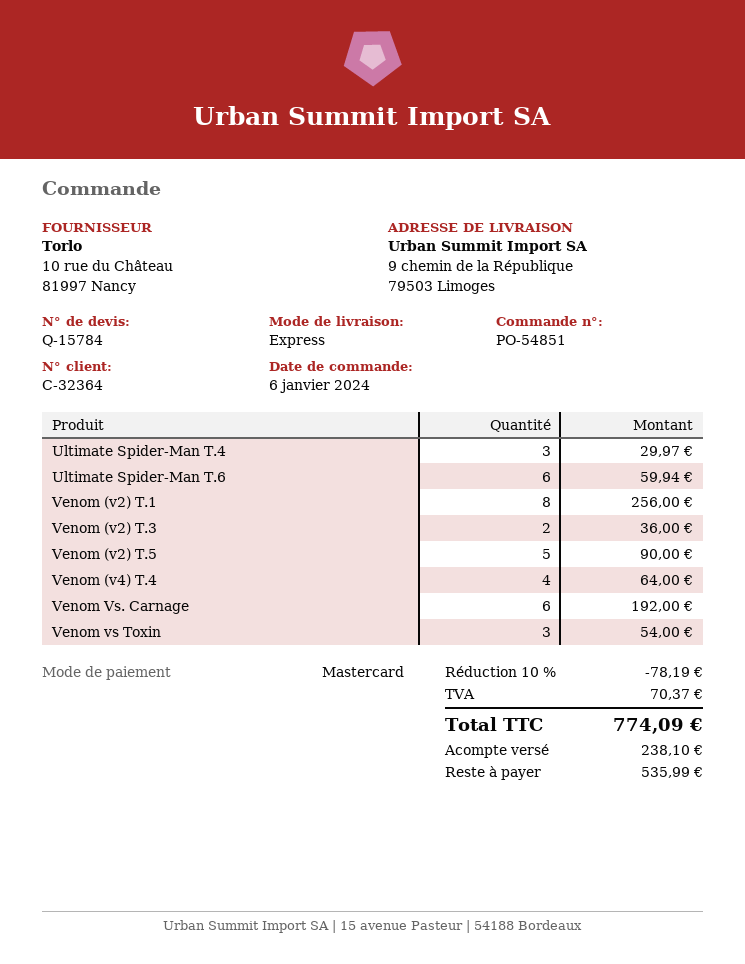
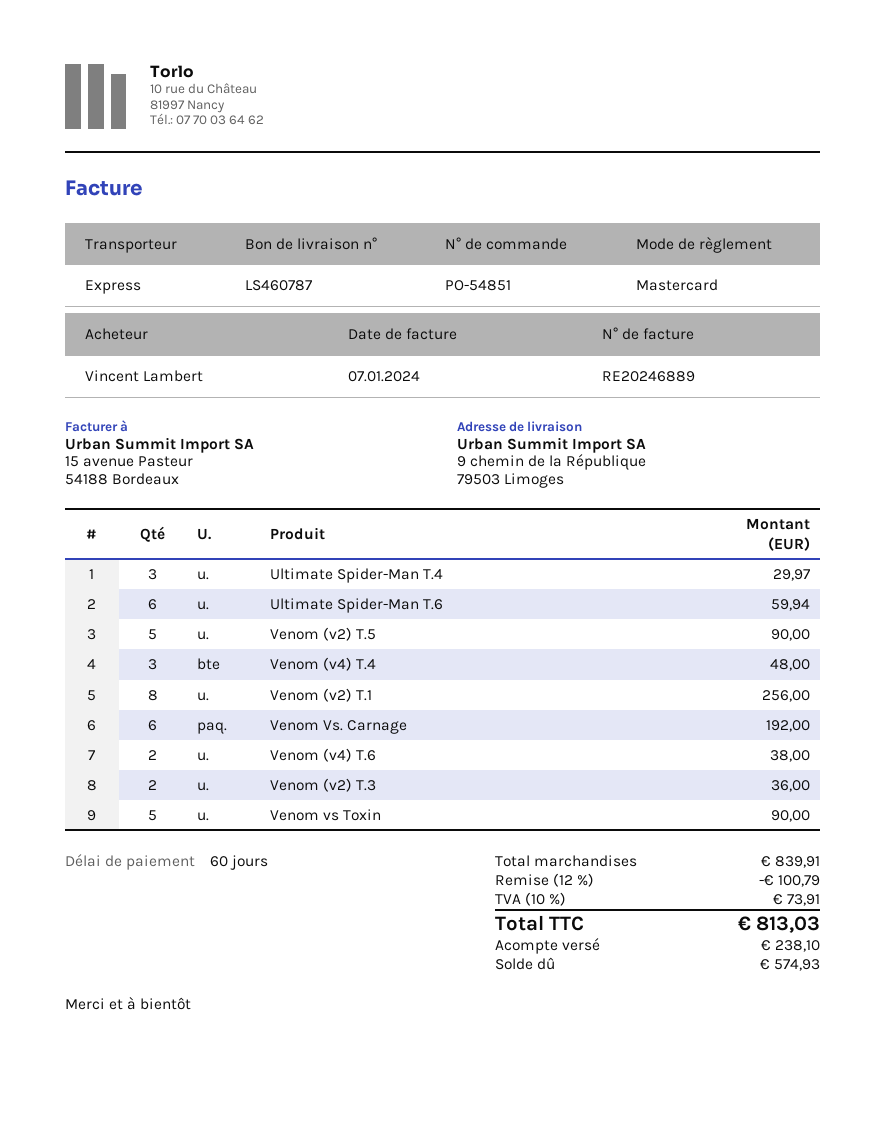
Venom (v4) T.4: 4 for 64.00 -> 3 for 48.00
Venom vs Toxin: 3 for 54.00 -> 5 for 90.00
Venom (v4) T.6: none -> 2 for 38.00
discount: 10% = 78.19 -> 12% = 100.79
tax: 70.37 -> 73.91
total: 774.09 -> 813.03
balance: 535.99 -> 574.93

